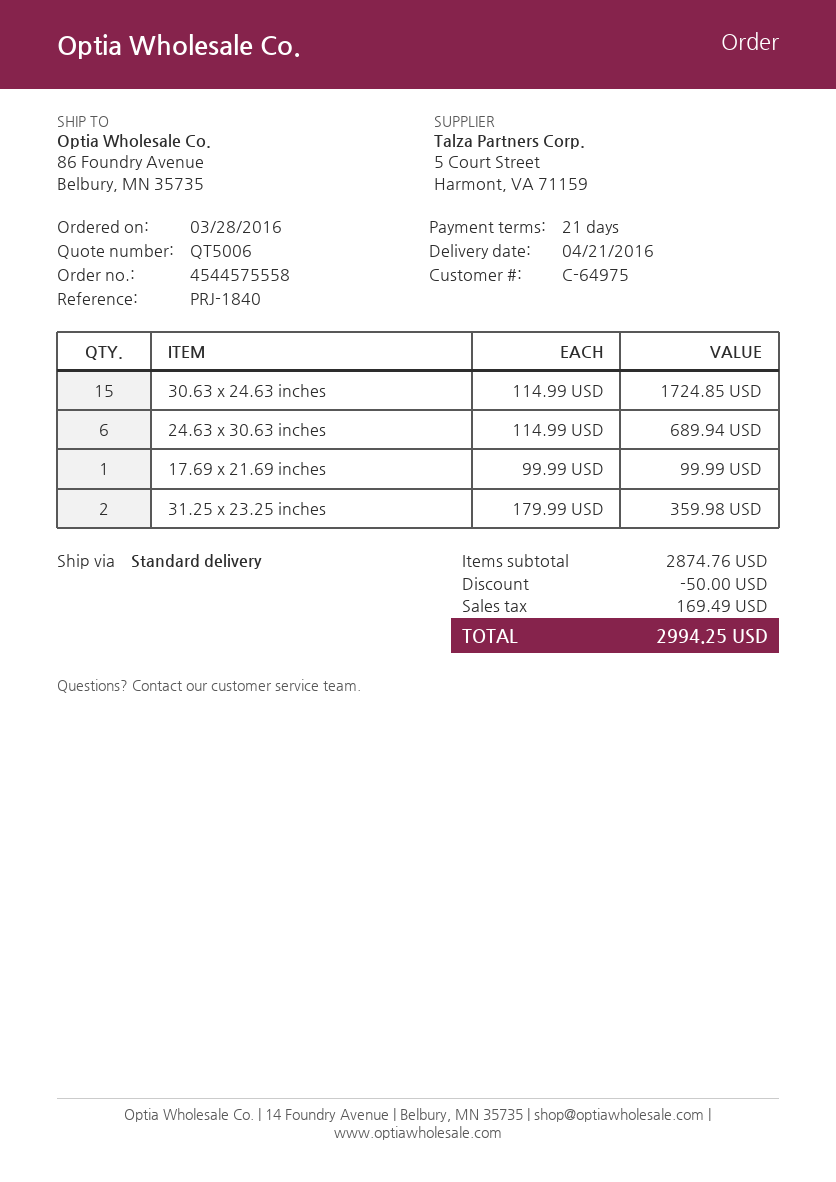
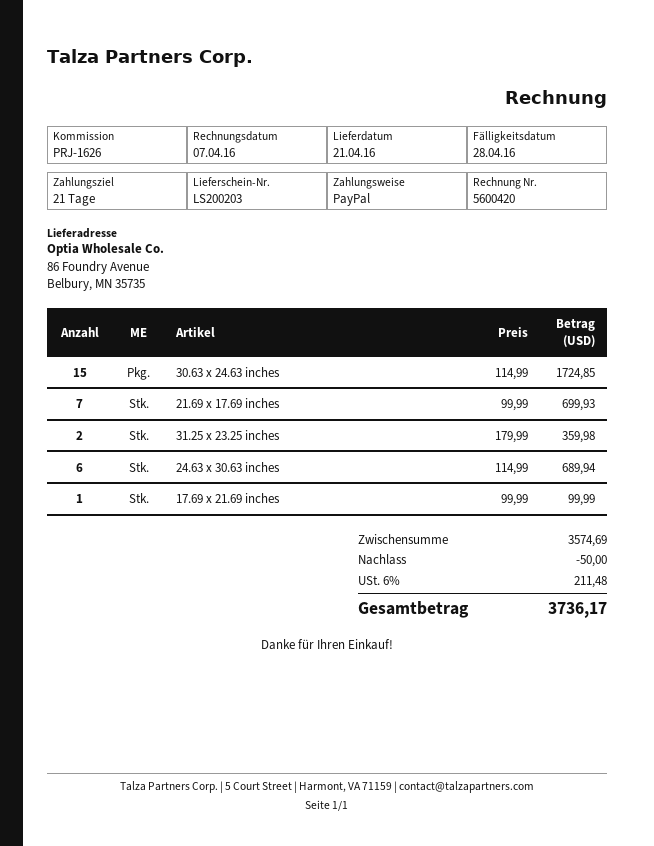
reference: PRJ-1840 -> PRJ-1626
21.69 x 17.69 inches: none -> 7 x 99.99 = 699.93
subtotal: 2874.76 -> 3574.69
tax: 169.49 -> 211.48
total: 2994.25 -> 3736.17

